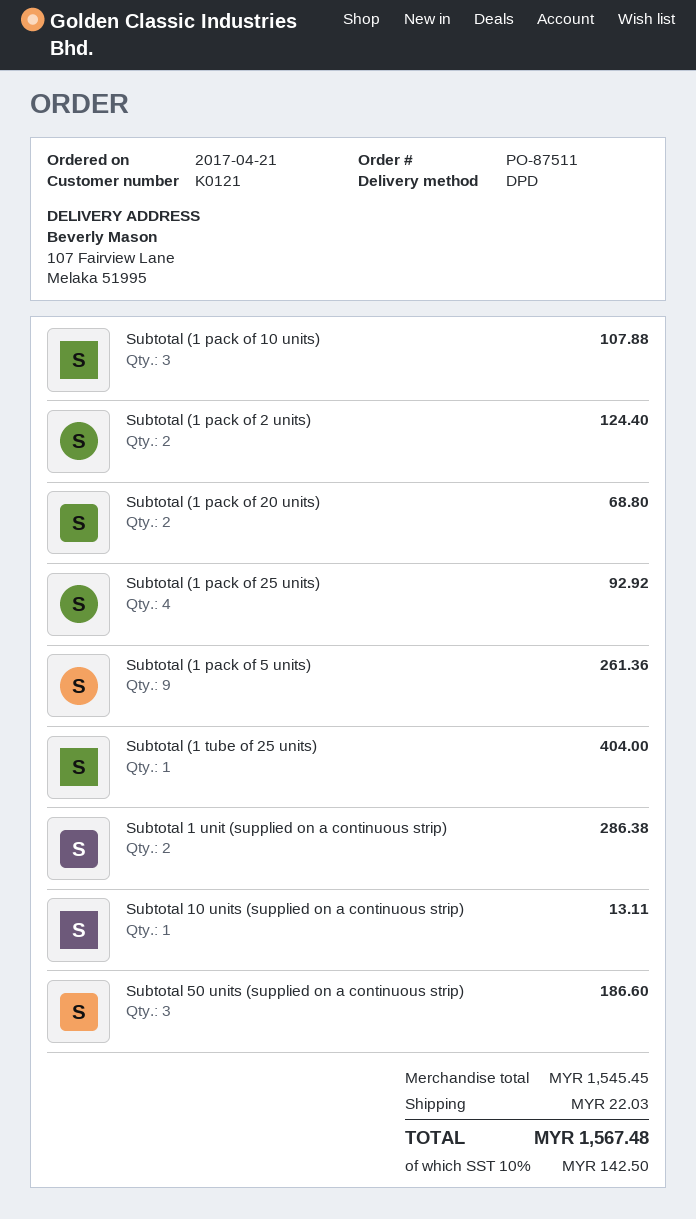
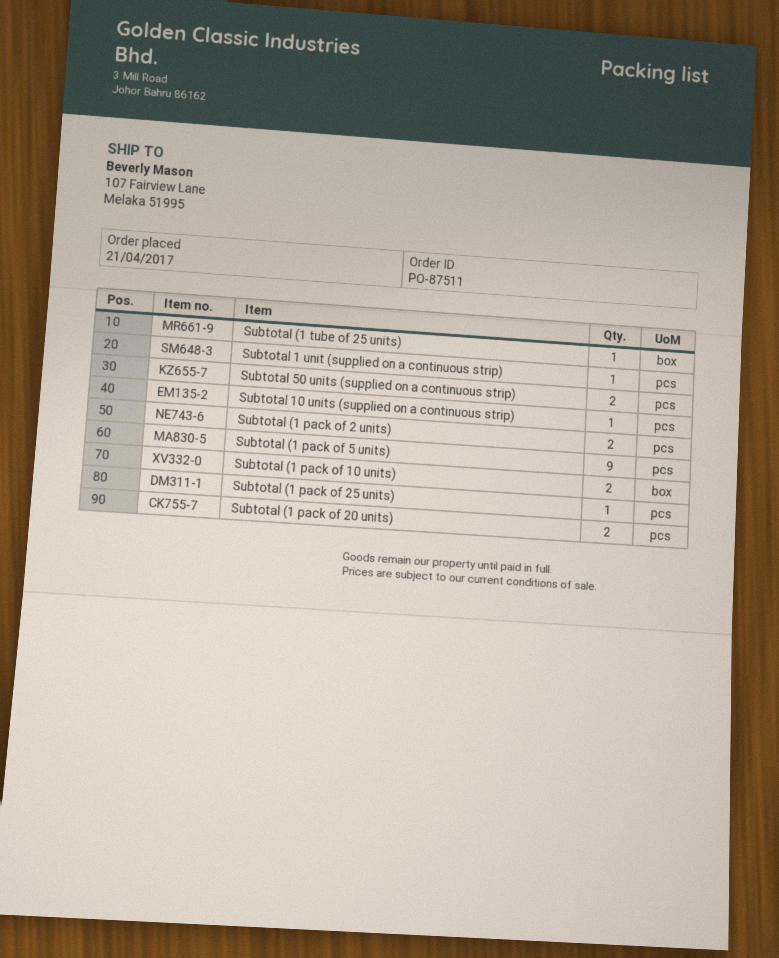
Subtotal (1 pack of 10 units): 3 -> 2
Subtotal (1 pack of 25 units): 4 -> 1
Subtotal 1 unit (supplied on a continuous strip): 2 -> 1
Subtotal 50 units (supplied on a continuous strip): 3 -> 2

